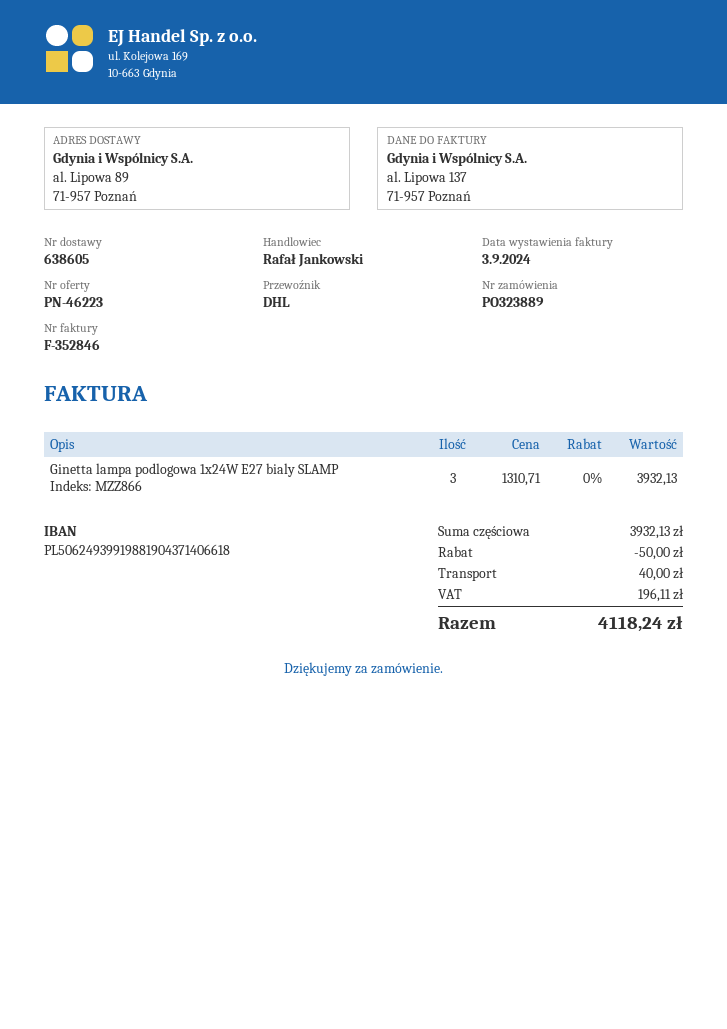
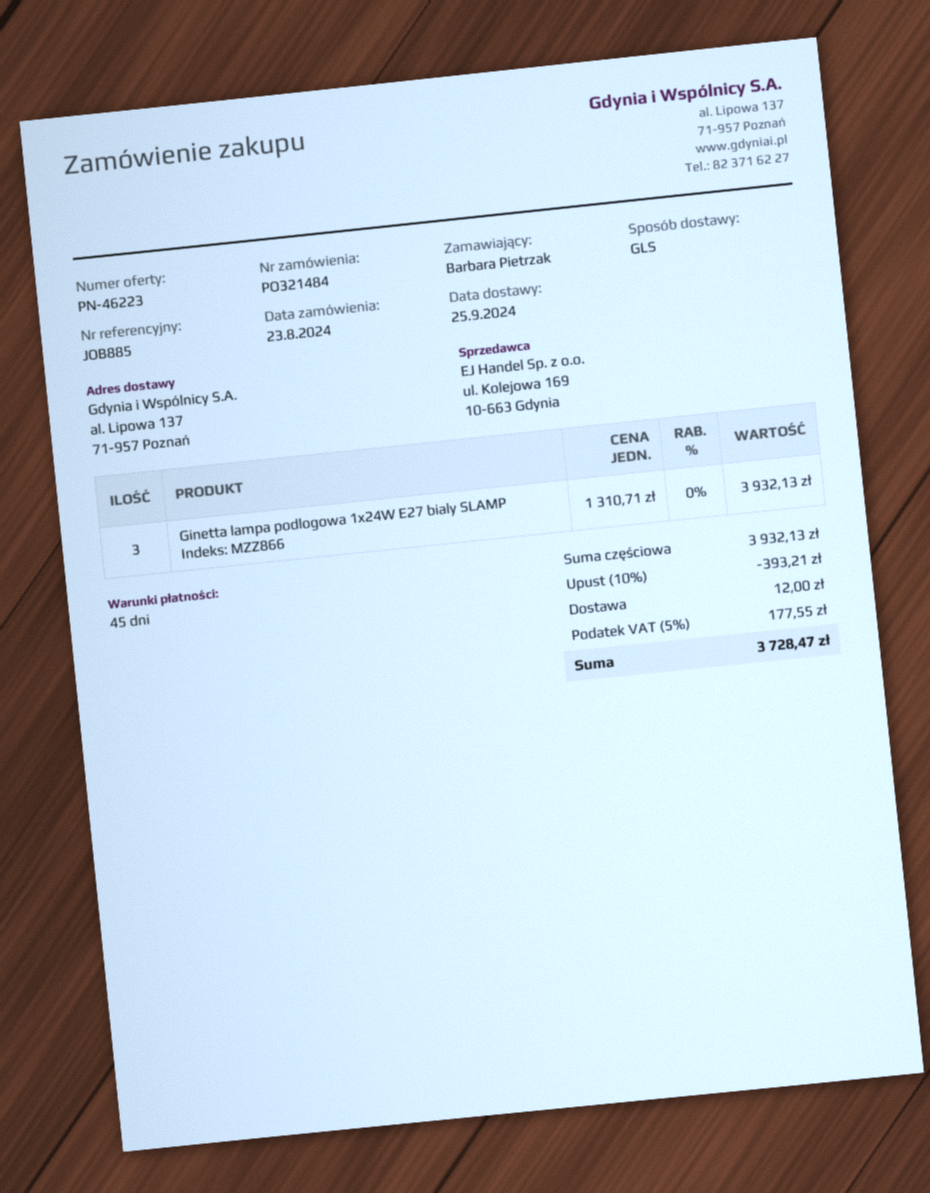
order number: PO323889 -> PO321484
shipping method: DHL -> GLS
ship to: al. Lipowa 89, 71-957 Poznań -> al. Lipowa 137, 71-957 Poznań
discount: 50.00 -> 393.21
shipping: 40.00 -> 12.00
tax: 196.11 -> 177.55
total: 4118.24 -> 3728.47

